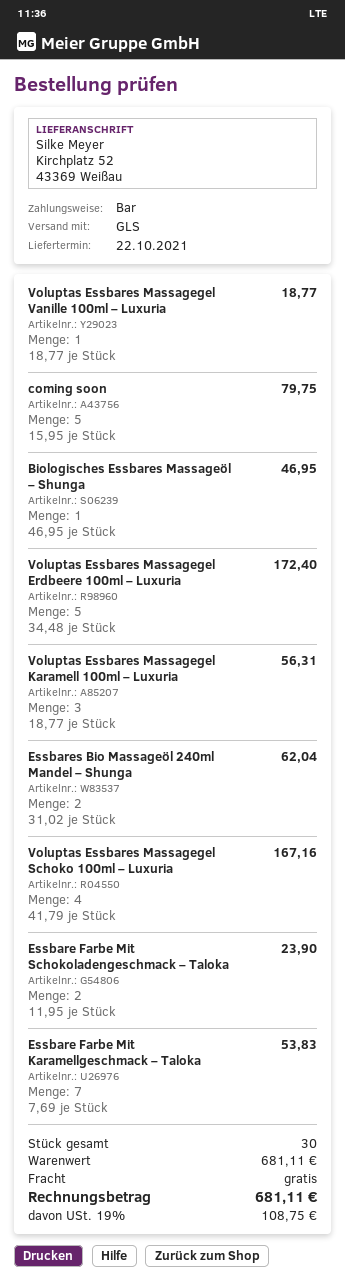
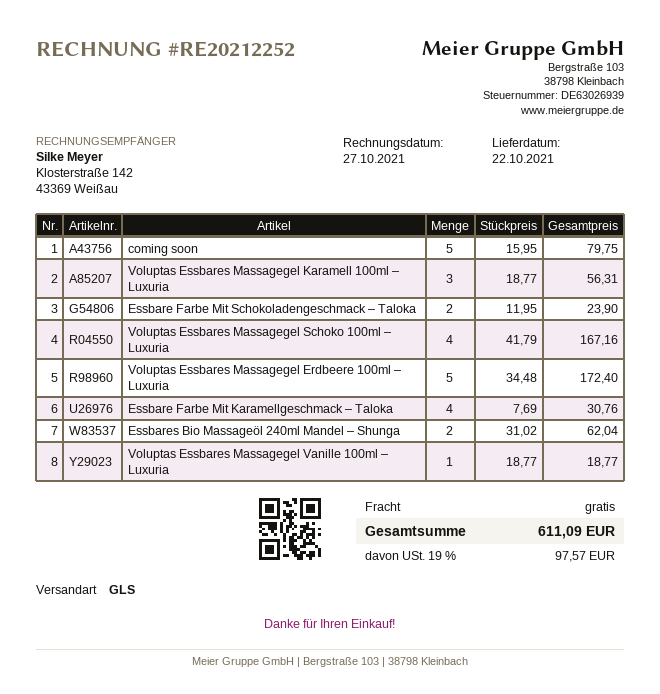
Biologisches Essbares Massageöl – Shunga: 1 x 46.95 = 46.95 -> none
Essbare Farbe Mit Karamellgeschmack – Taloka: 7 x 7.69 = 53.83 -> 4 x 7.69 = 30.76
tax: 19% = 108.75 -> 19% = 97.57
total: 681.11 -> 611.09

